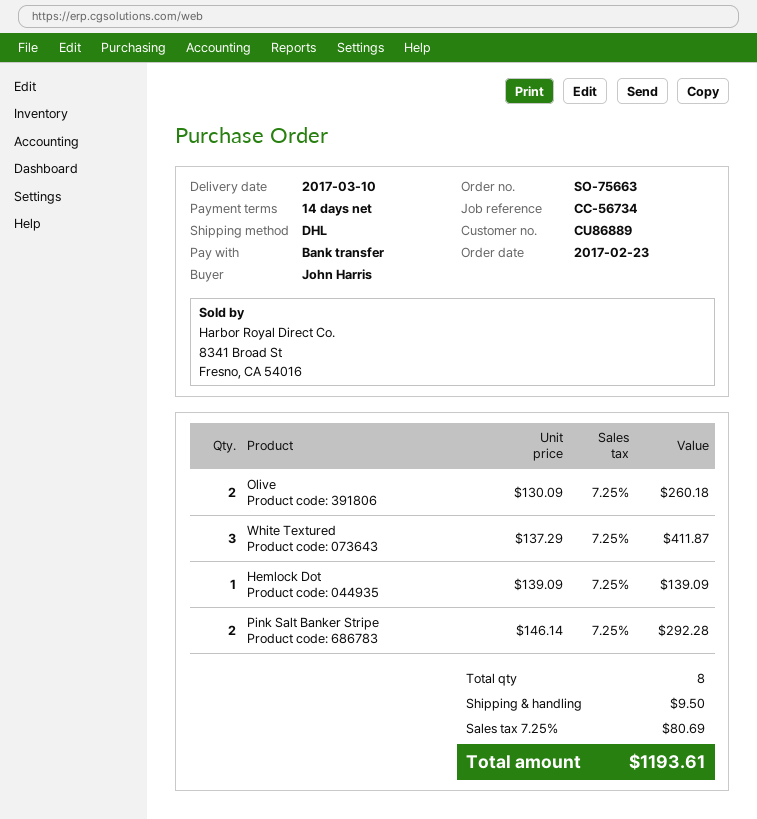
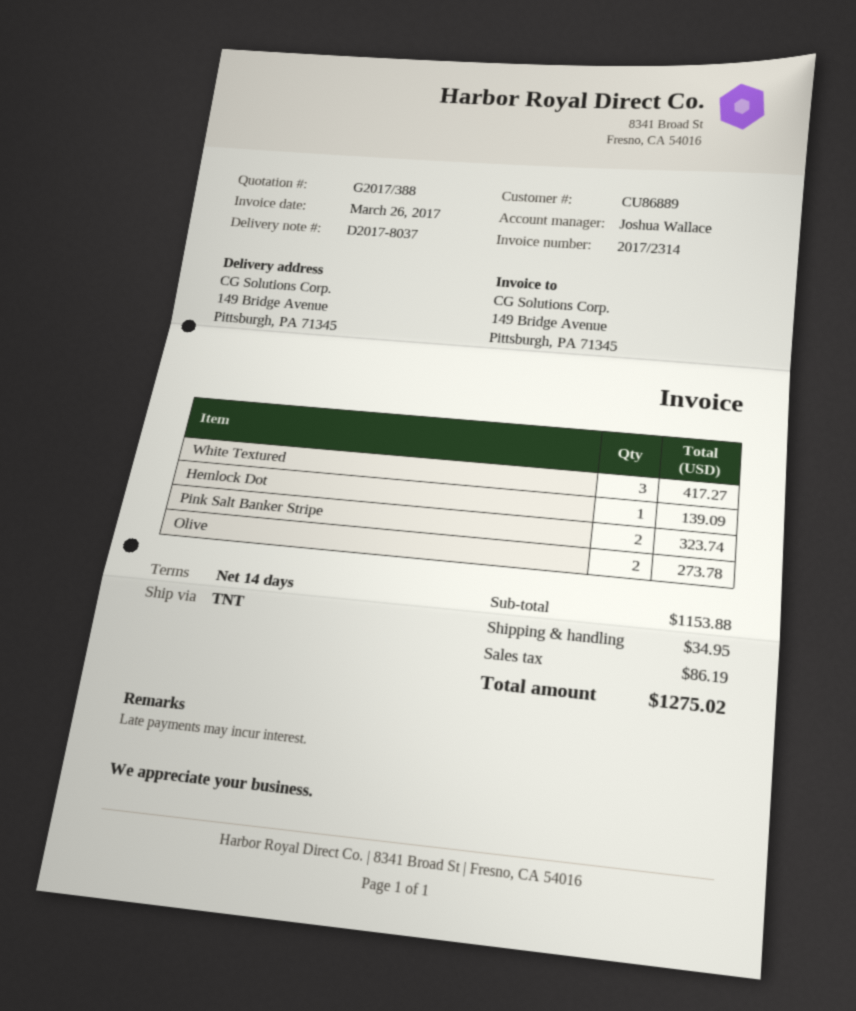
shipping method: DHL -> TNT
Olive: 2 for 260.18 -> 2 for 273.78
White Textured: 3 for 411.87 -> 3 for 417.27
Pink Salt Banker Stripe: 2 for 292.28 -> 2 for 323.74
shipping: 9.50 -> 34.95
tax: 80.69 -> 86.19
total: 1193.61 -> 1275.02

